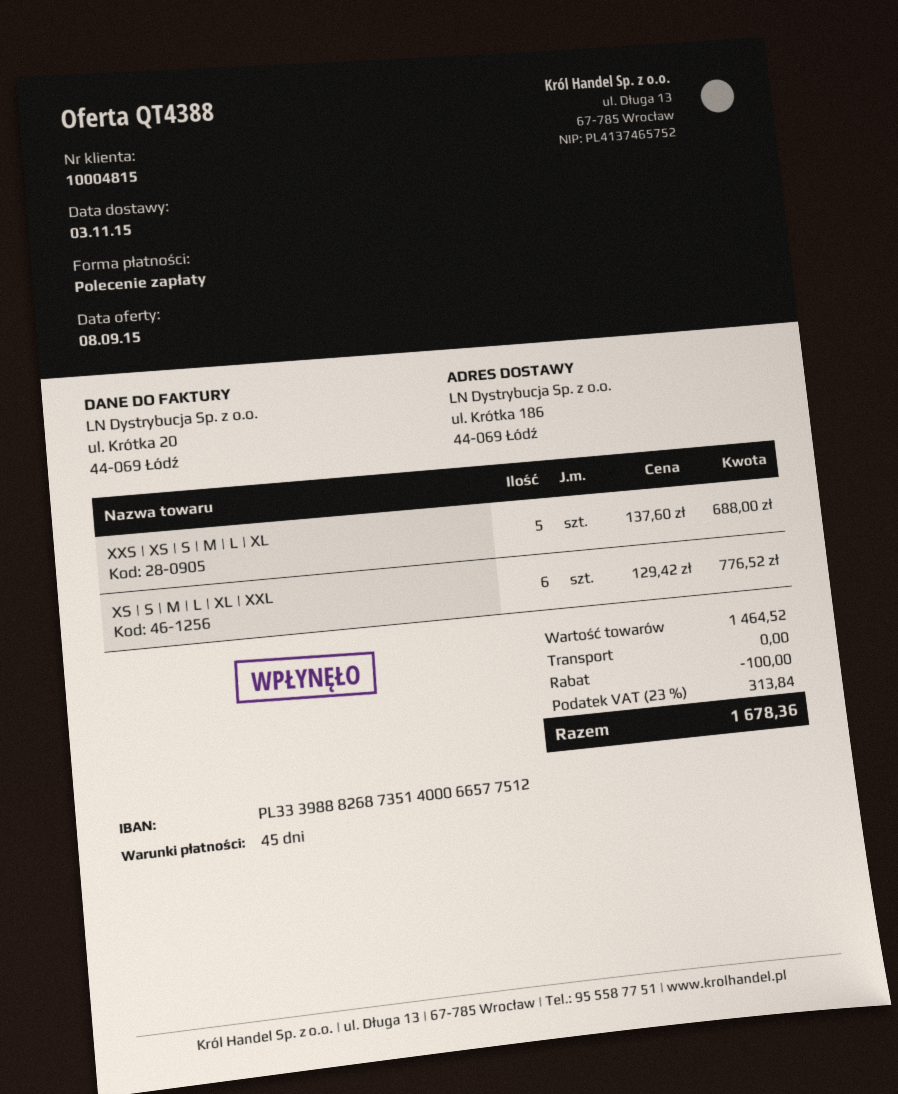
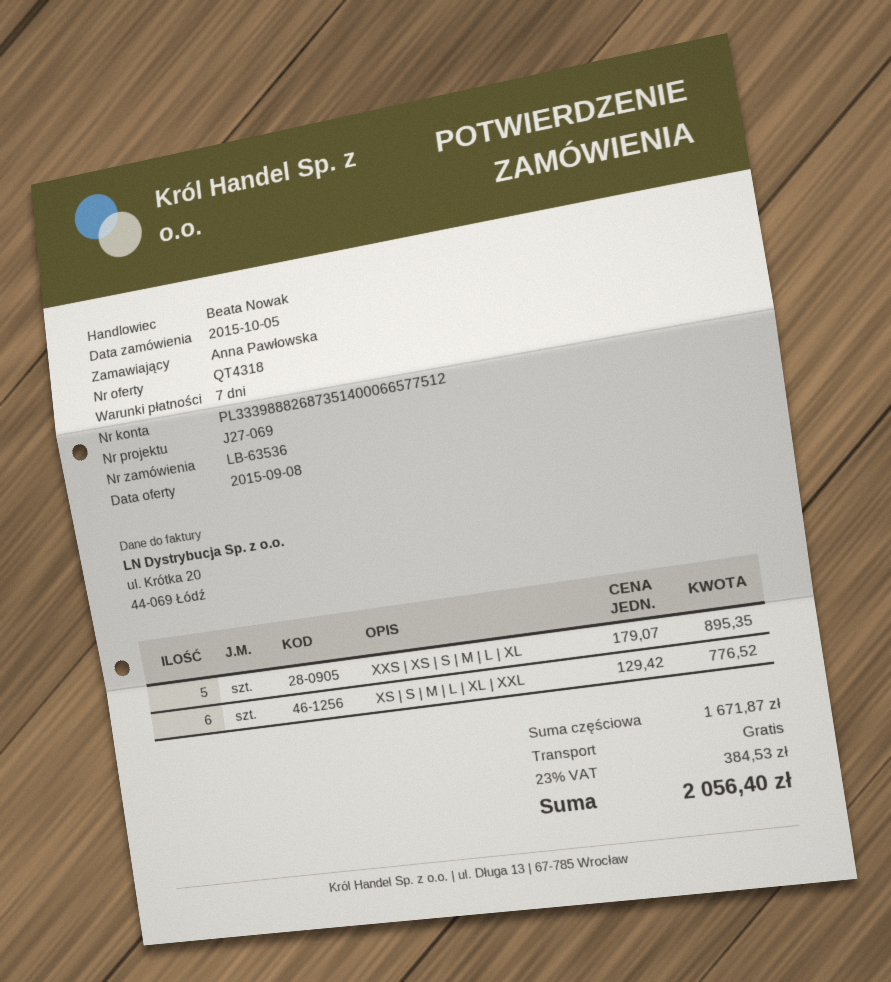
quote number: QT4388 -> QT4318
payment terms: 45 days -> 7 days
XXS | XS | S | M | L | XL: 5 x 137.60 = 688.00 -> 5 x 179.07 = 895.35
subtotal: 1464.52 -> 1671.87
discount: 100.00 -> none
tax: 23% = 313.84 -> 23% = 384.53
total: 1678.36 -> 2056.40

